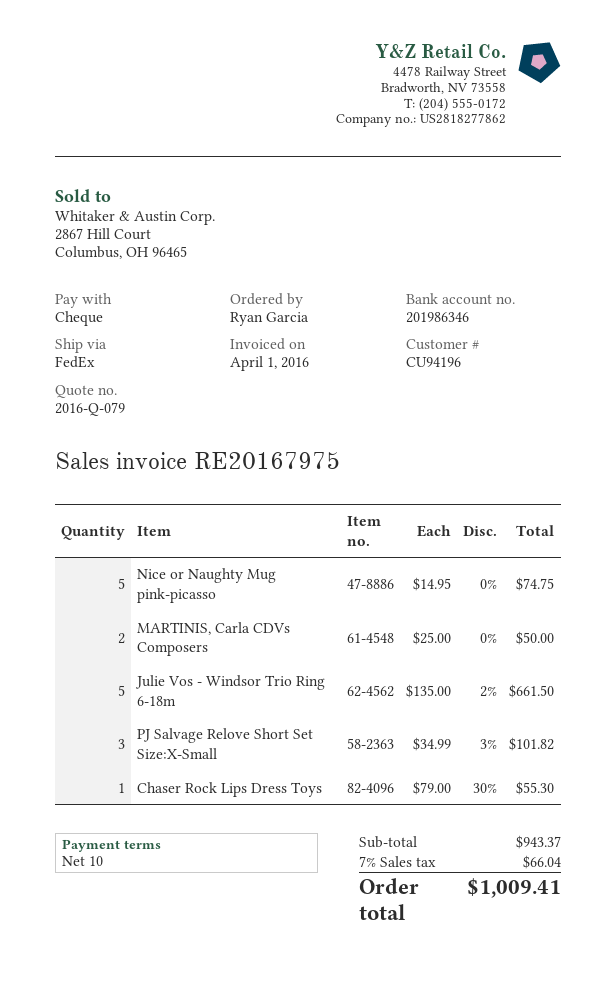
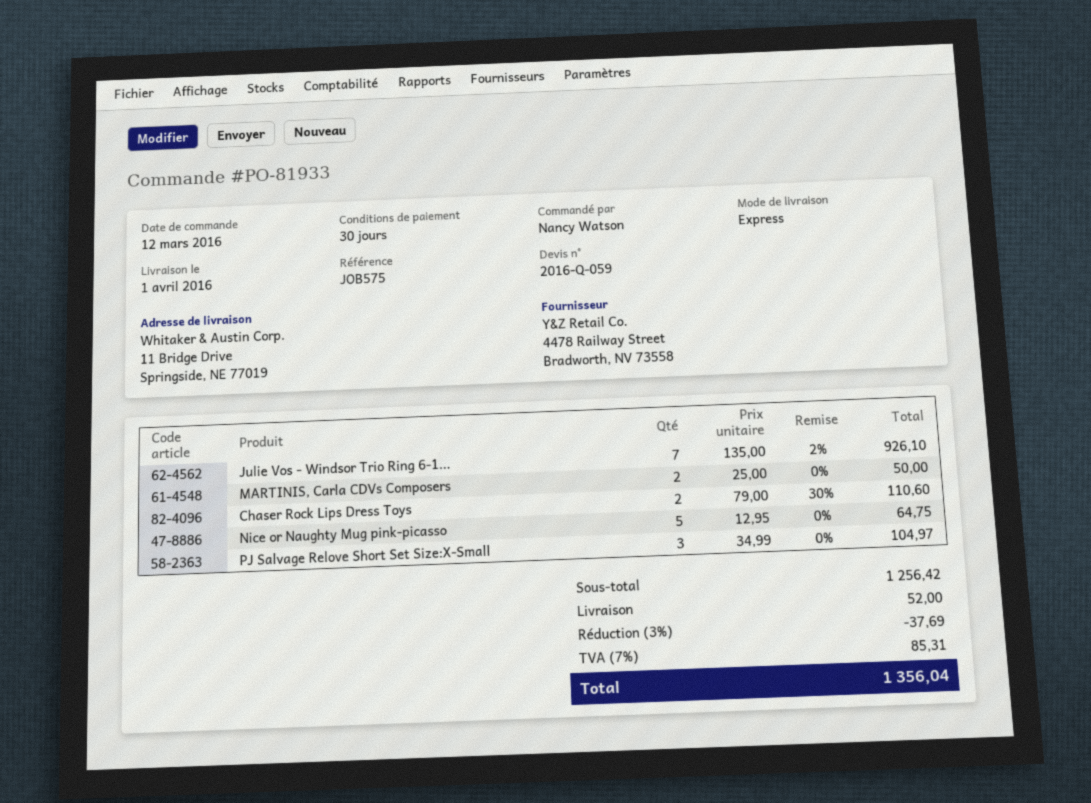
quote number: 2016-Q-079 -> 2016-Q-059
payment terms: 10 days -> 30 days
ordered by: Ryan Garcia -> Nancy Watson
shipping method: FedEx -> express
Nice or Naughty Mug pink-picasso: 5 x 14.95 = 74.75 -> 5 x 12.95 = 64.75
Julie Vos - Windsor Trio Ring 6-18m: 5 x 135.00 - 2% = 661.50 -> 7 x 135.00 - 2% = 926.10
PJ Salvage Relove Short Set Size:X-Small: 3 x 34.99 - 3% = 101.82 -> 3 x 34.99 = 104.97
Chaser Rock Lips Dress Toys: 1 x 79.00 - 30% = 55.30 -> 2 x 79.00 - 30% = 110.60
subtotal: 943.37 -> 1256.42
discount: none -> 3% = 37.69
shipping: none -> 52.00
tax: 7% = 66.04 -> 7% = 85.31
total: 1009.41 -> 1356.04

